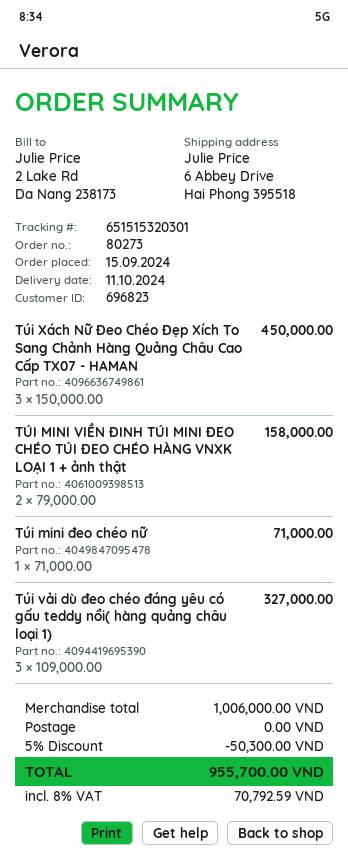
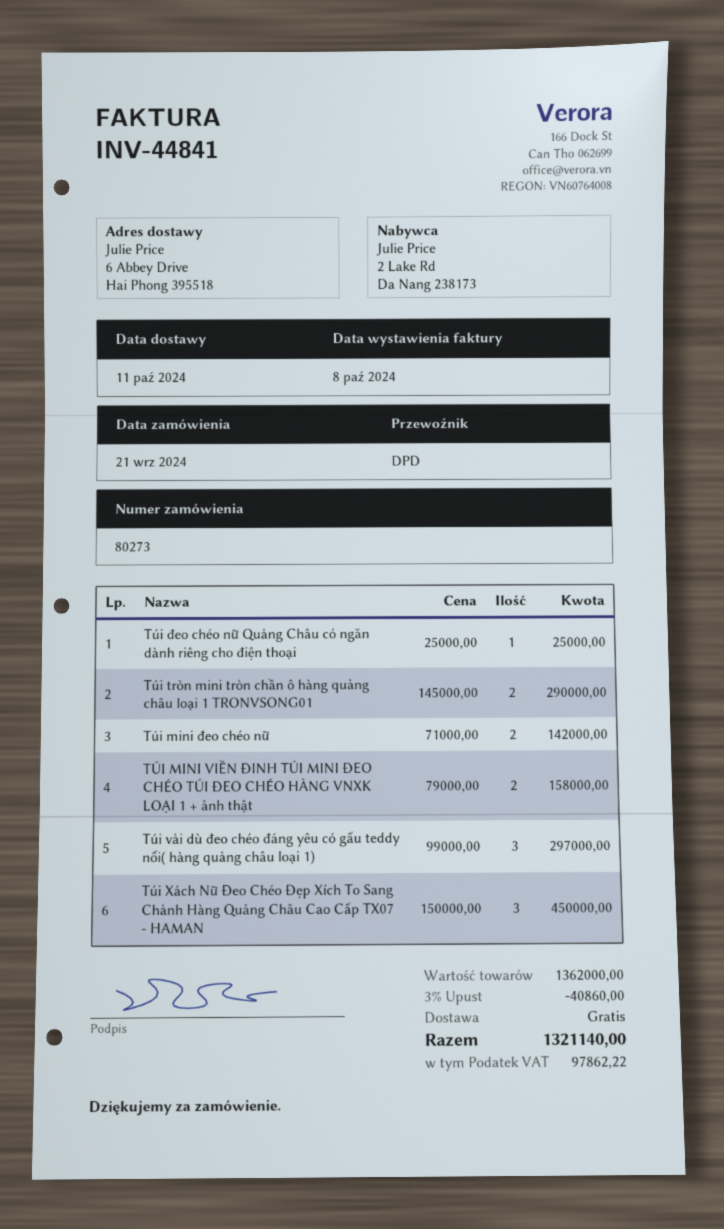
order date: 2024-09-15 -> 2024-09-21
Túi mini đeo chéo nữ: 1 x 71000.00 = 71000.00 -> 2 x 71000.00 = 142000.00
Túi vải dù đeo chéo đáng yêu có gấu teddy nổi( hàng quảng châu loại 1): 3 x 109000.00 = 327000.00 -> 3 x 99000.00 = 297000.00
Túi đeo chéo nữ Quảng Châu có ngăn dành riêng cho điện thoại: none -> 1 x 25000.00 = 25000.00
Túi tròn mini tròn chần ô hàng quảng châu loại 1 TRONVSONG01: none -> 2 x 145000.00 = 290000.00
subtotal: 1006000.00 -> 1362000.00
discount: 5% = 50300.00 -> 3% = 40860.00
tax: 70792.59 -> 97862.22
total: 955700.00 -> 1321140.00

